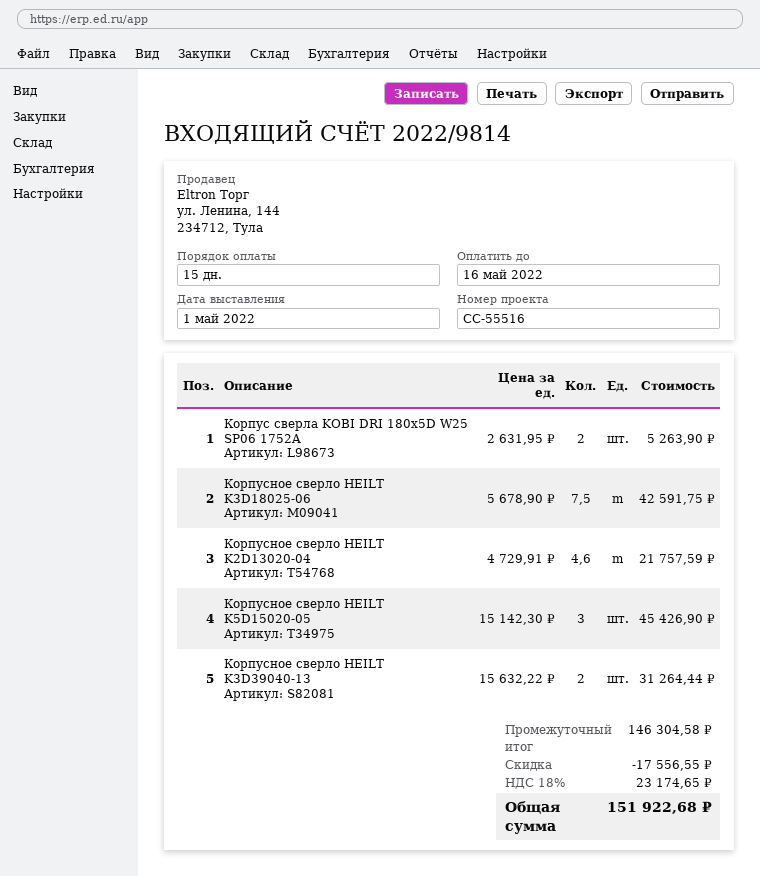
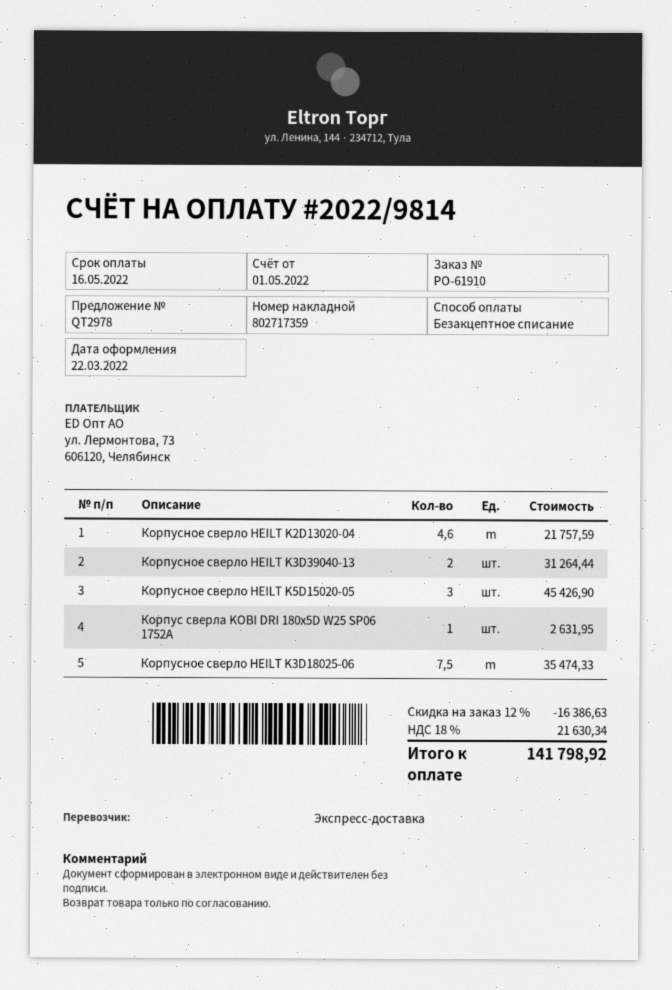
Корпус сверла KOBI DRI 180x5D W25 SP06 1752A: 2 for 5263.90 -> 1 for 2631.95
Корпусное сверло HEILT K3D18025-06: 7.5 for 42591.75 -> 7.5 for 35474.33
discount: 17556.55 -> 16386.63
tax: 18% = 23174.65 -> 18% = 21630.34
total: 151922.68 -> 141798.92

